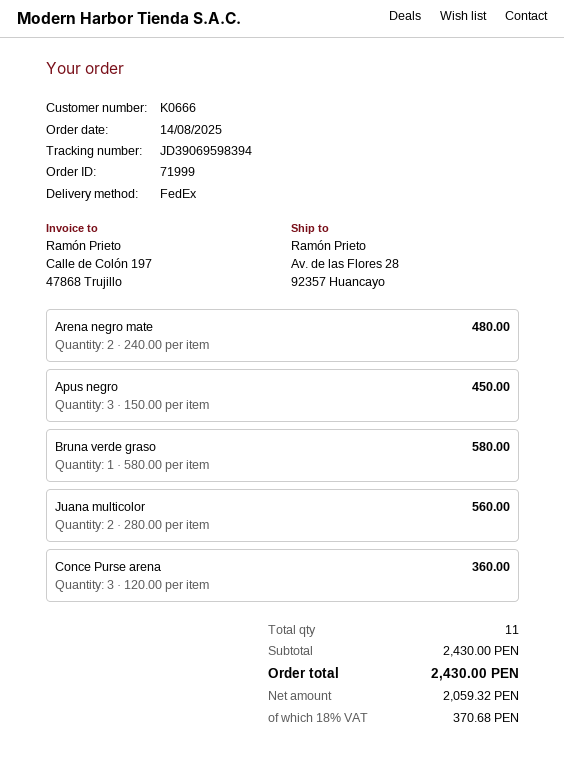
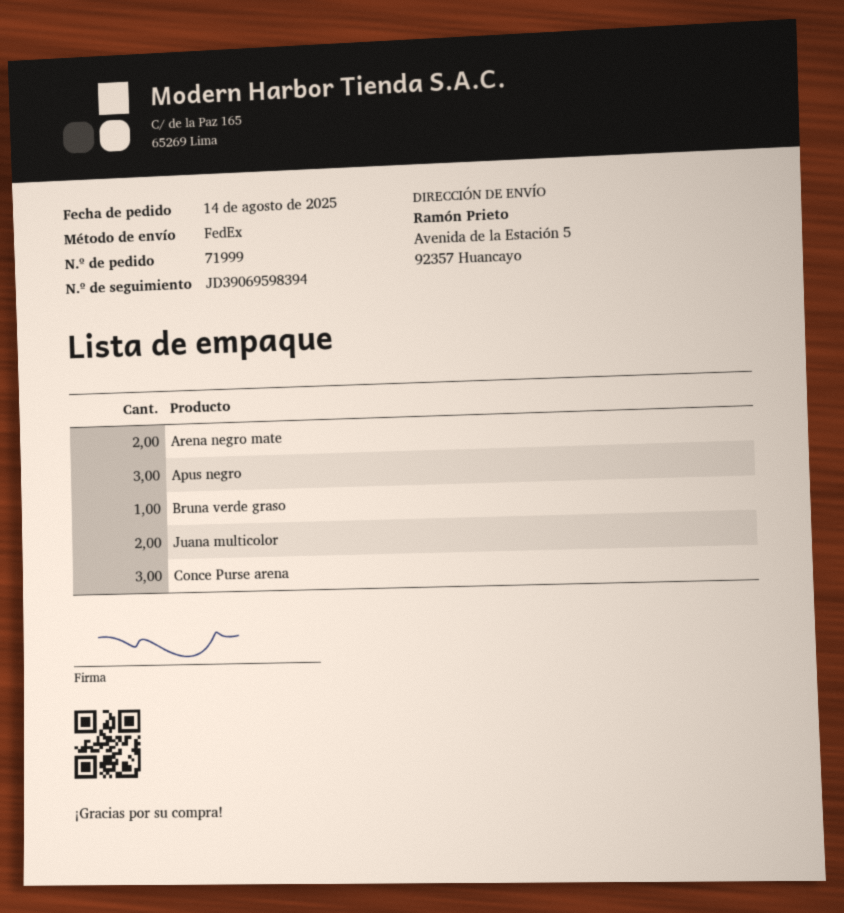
ship to: Av. de las Flores 28, 92357 Huancayo -> Avenida de la Estación 5, 92357 Huancayo

